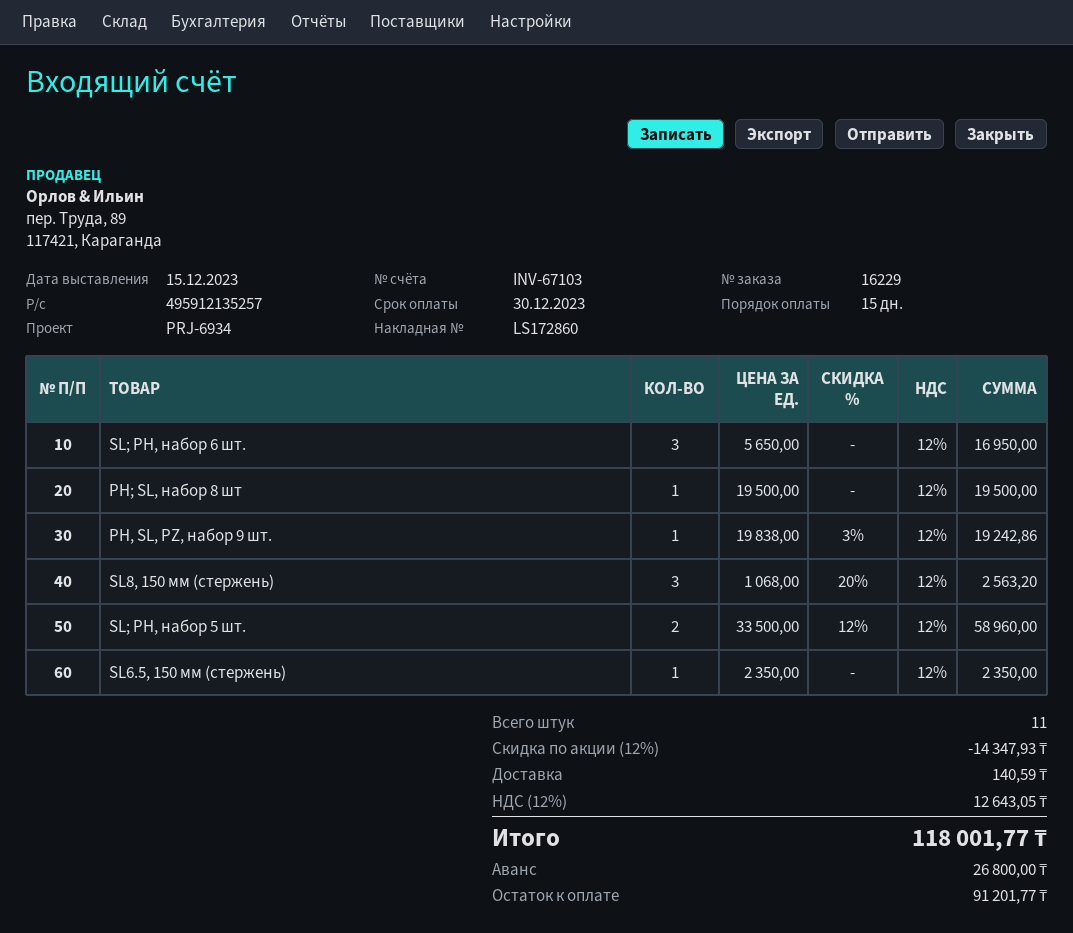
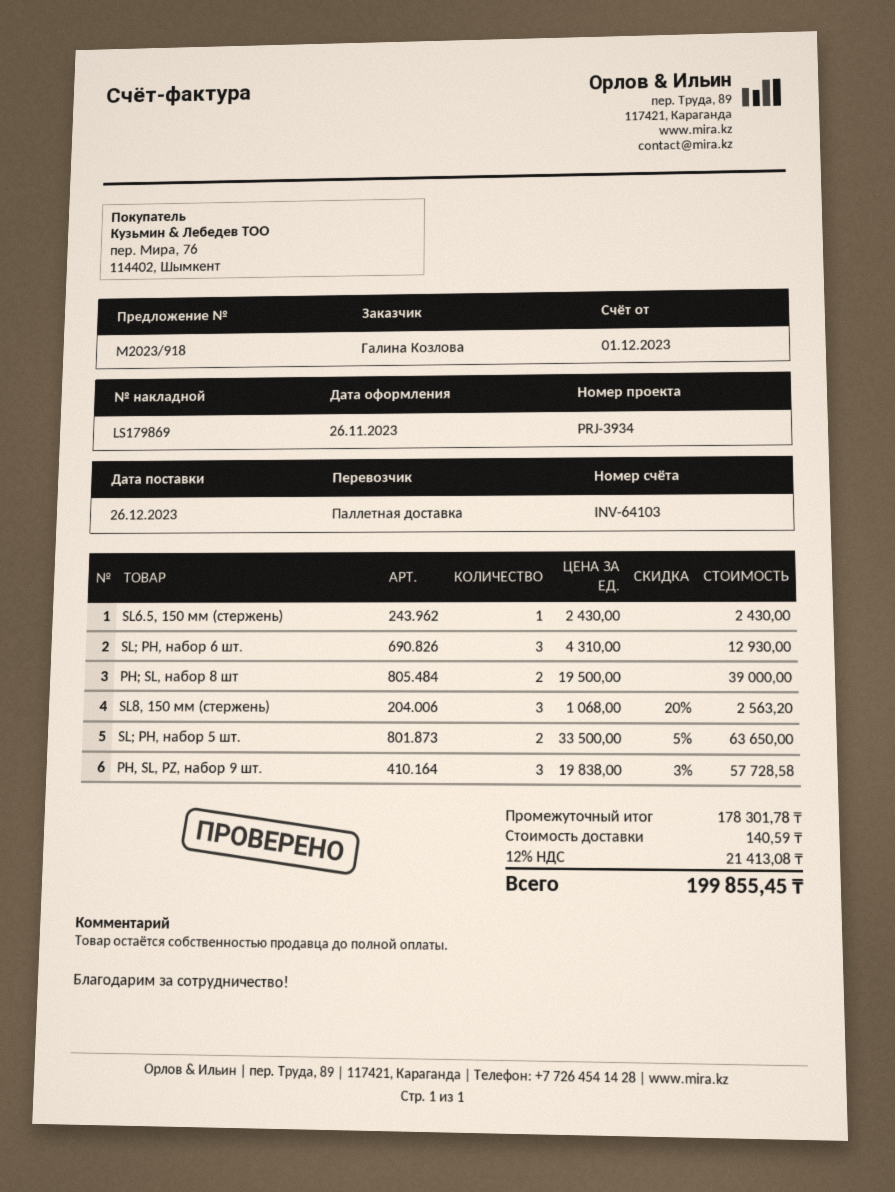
delivery note number: LS172860 -> LS179869
invoice number: INV-67103 -> INV-64103
invoice date: 2023-12-15 -> 2023-12-01
reference: PRJ-6934 -> PRJ-3934
SL; PH, набор 6 шт.: 3 x 5650.00 = 16950.00 -> 3 x 4310.00 = 12930.00
PH; SL, набор 8 шт: 1 x 19500.00 = 19500.00 -> 2 x 19500.00 = 39000.00
PH, SL, PZ, набор 9 шт.: 1 x 19838.00 - 3% = 19242.86 -> 3 x 19838.00 - 3% = 57728.58
SL; PH, набор 5 шт.: 2 x 33500.00 - 12% = 58960.00 -> 2 x 33500.00 - 5% = 63650.00
SL6.5, 150 мм (стержень): 1 x 2350.00 = 2350.00 -> 1 x 2430.00 = 2430.00
discount: 12% = 14347.93 -> none
tax: 12% = 12643.05 -> 12% = 21413.08
total: 118001.77 -> 199855.45

